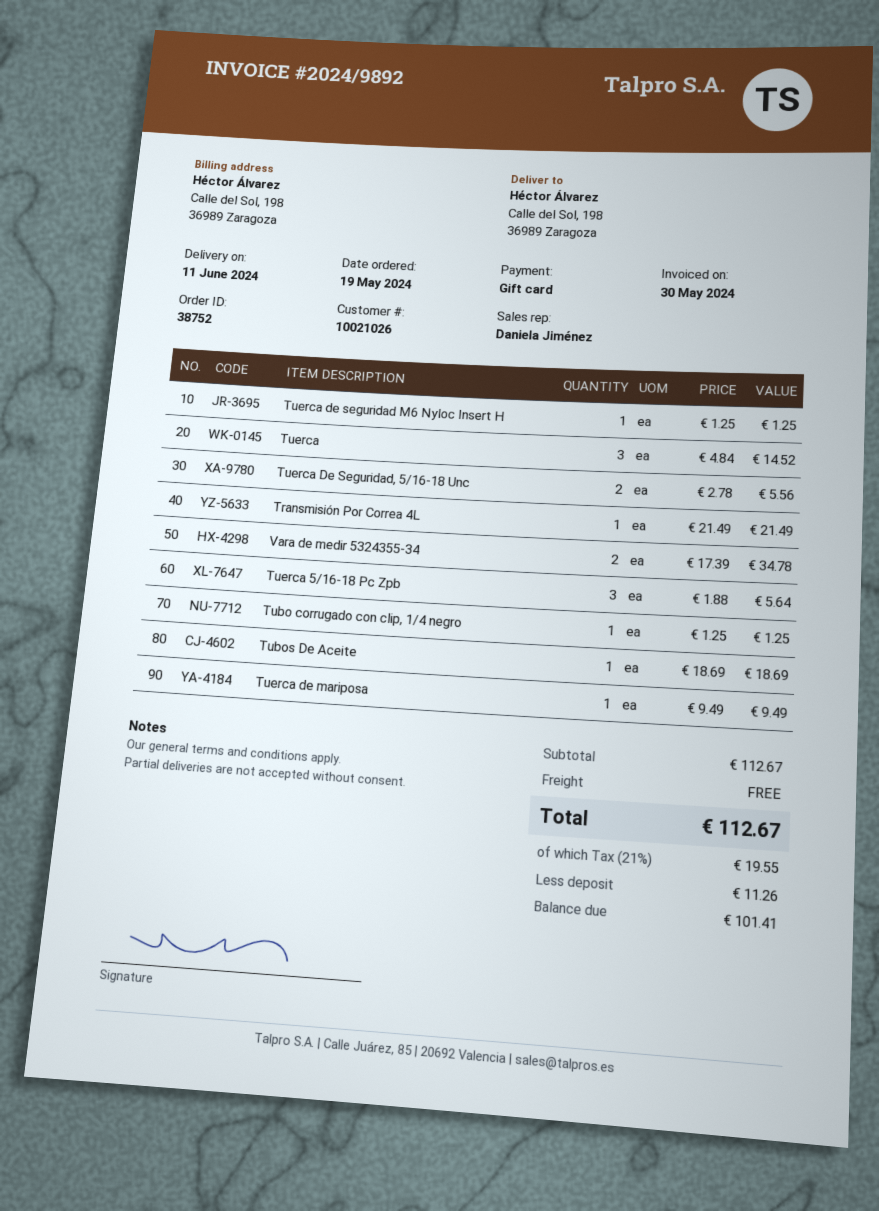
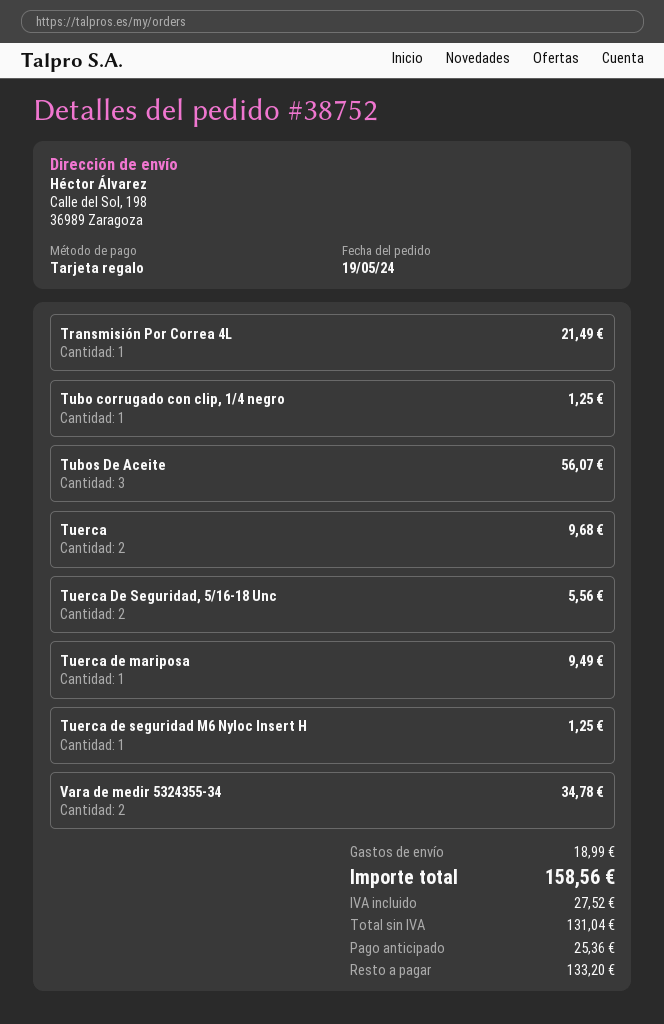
Tuerca: 3 for 14.52 -> 2 for 9.68
Tuerca 5/16-18 Pc Zpb: 3 for 5.64 -> none
Tubos De Aceite: 1 for 18.69 -> 3 for 56.07
shipping: 0.00 -> 18.99
tax: 19.55 -> 27.52
total: 112.67 -> 158.56
deposit: 11.26 -> 25.36
balance: 101.41 -> 133.20

